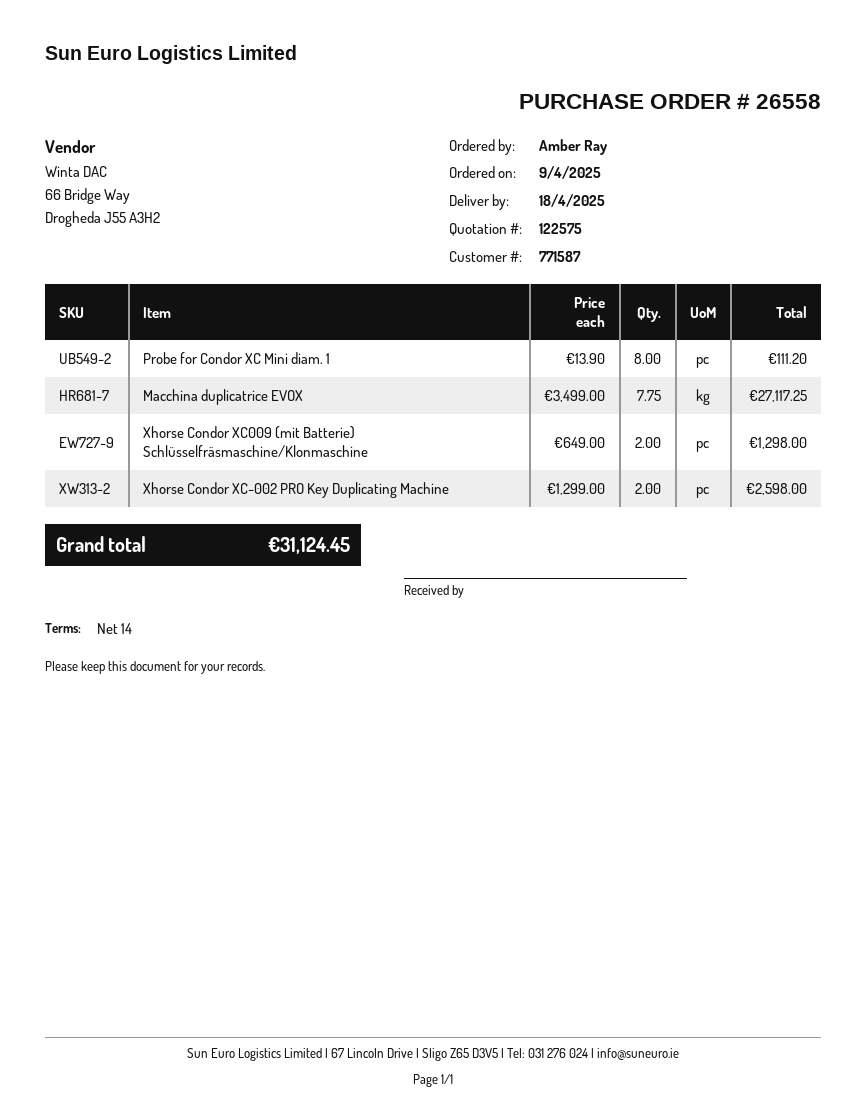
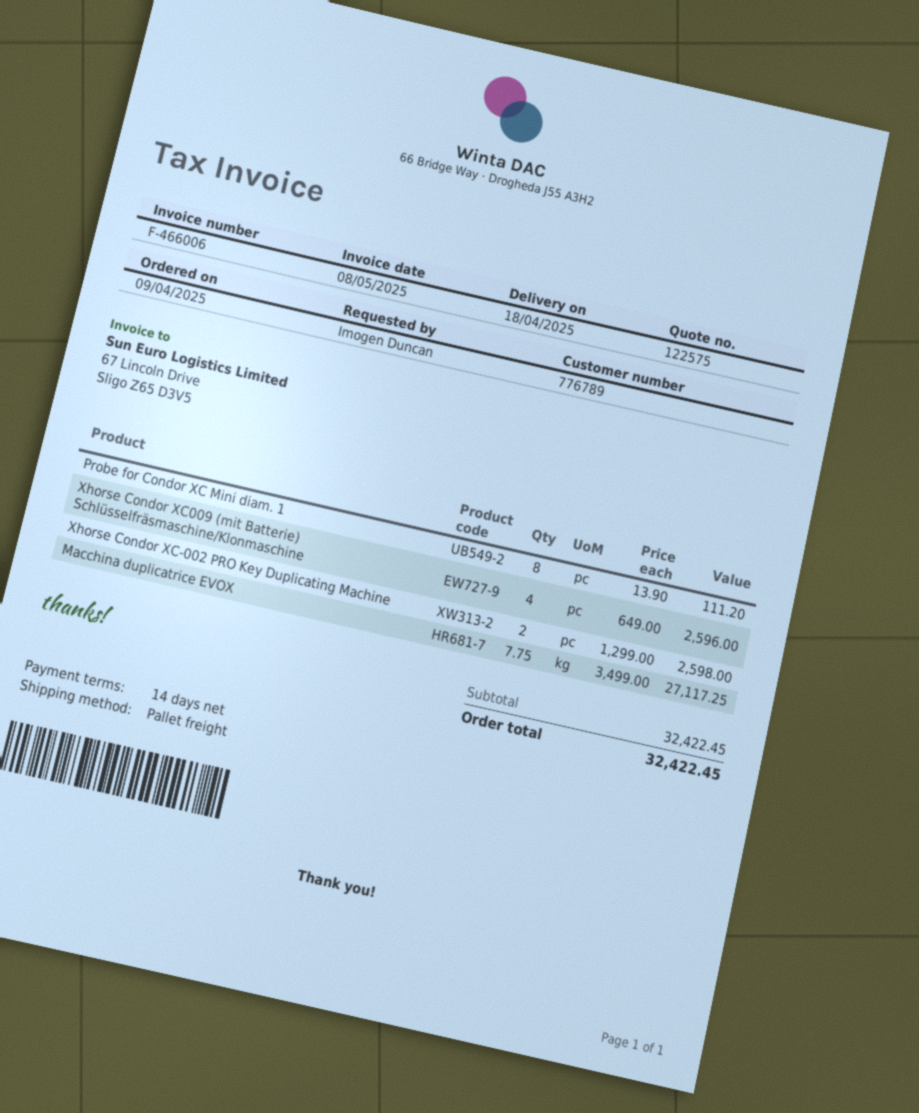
customer number: 771587 -> 776789
ordered by: Amber Ray -> Imogen Duncan
Xhorse Condor XC009 (mit Batterie) Schlüsselfräsmaschine/Klonmaschine: 2 x 649.00 = 1298.00 -> 4 x 649.00 = 2596.00
total: 31124.45 -> 32422.45

